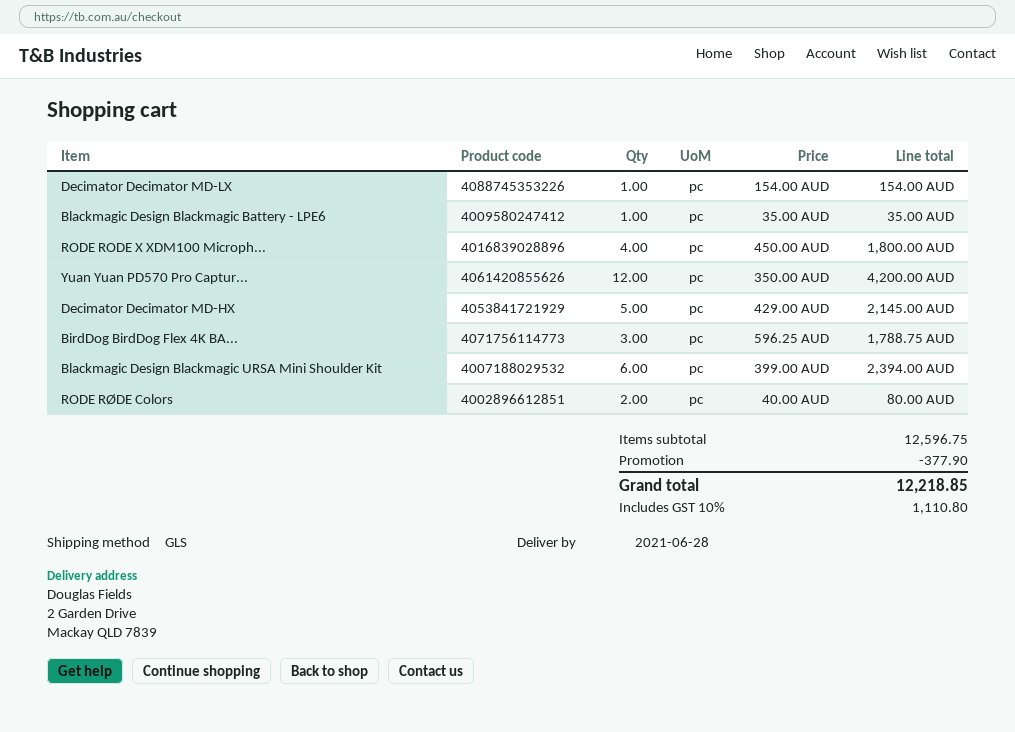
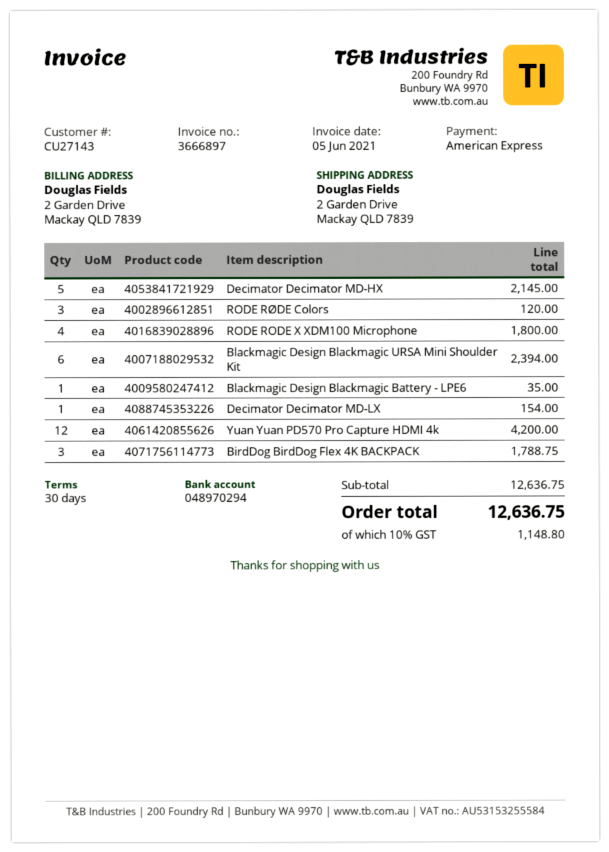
RODE RØDE Colors: 2 for 80.00 -> 3 for 120.00
subtotal: 12596.75 -> 12636.75
discount: 377.90 -> none
tax: 10% = 1110.80 -> 10% = 1148.80
total: 12218.85 -> 12636.75

